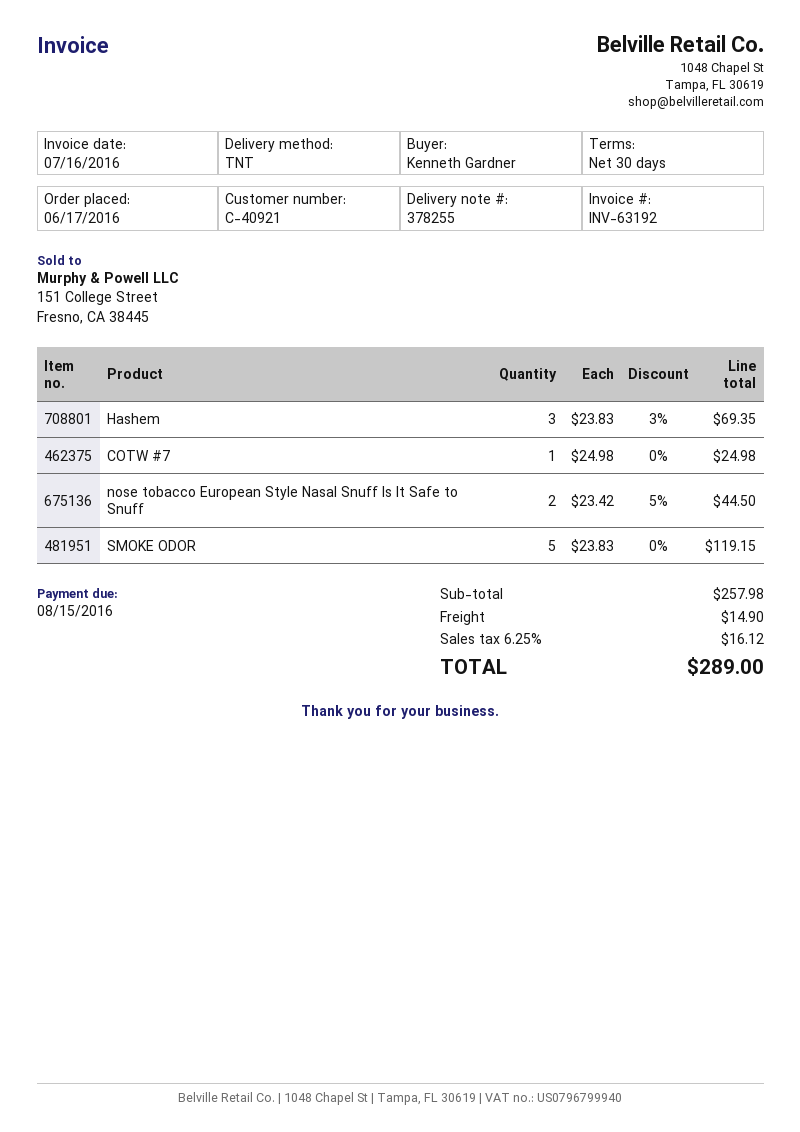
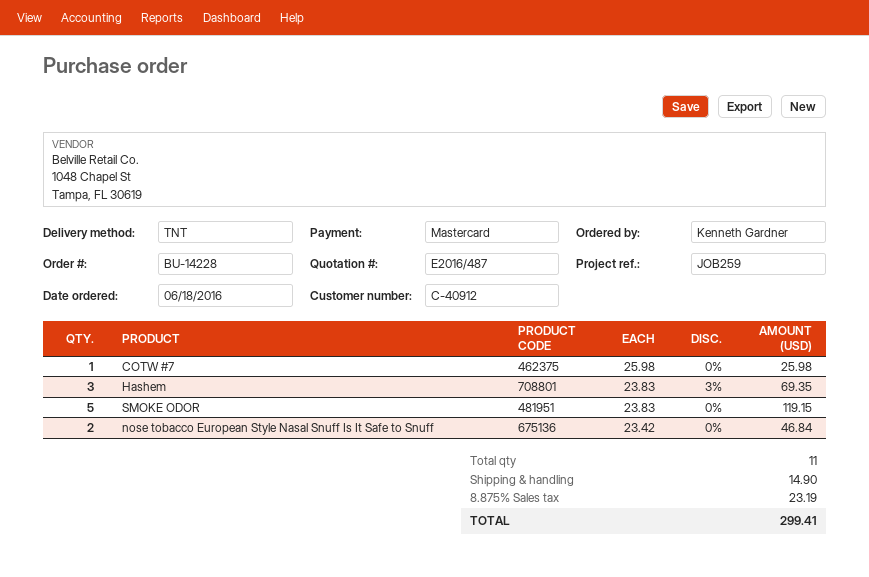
order date: 2016-06-17 -> 2016-06-18
customer number: C-40921 -> C-40912
COTW #7: 1 x 24.98 = 24.98 -> 1 x 25.98 = 25.98
nose tobacco European Style Nasal Snuff Is It Safe to Snuff: 2 x 23.42 - 5% = 44.50 -> 2 x 23.42 = 46.84
tax: 6.25% = 16.12 -> 8.875% = 23.19
total: 289.00 -> 299.41

